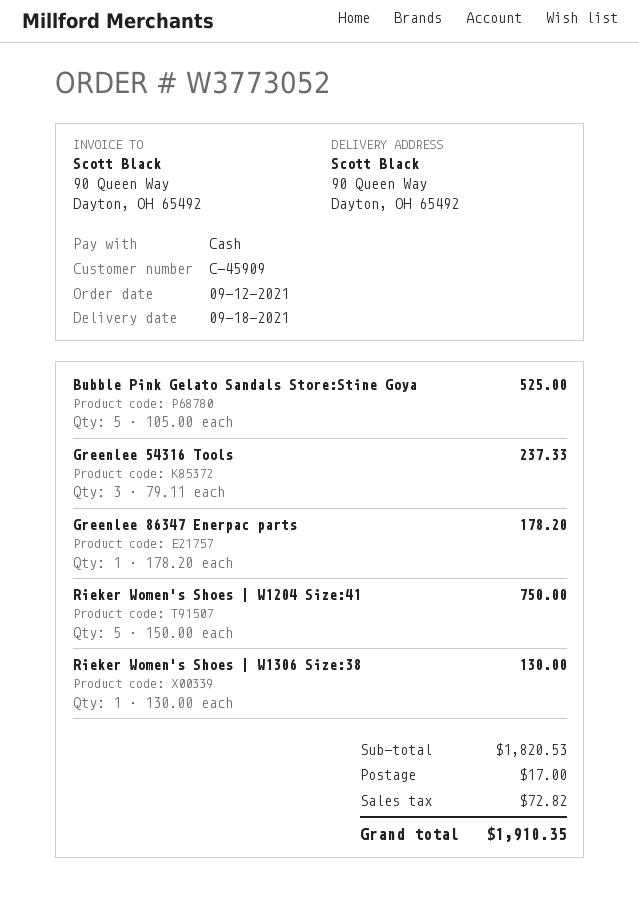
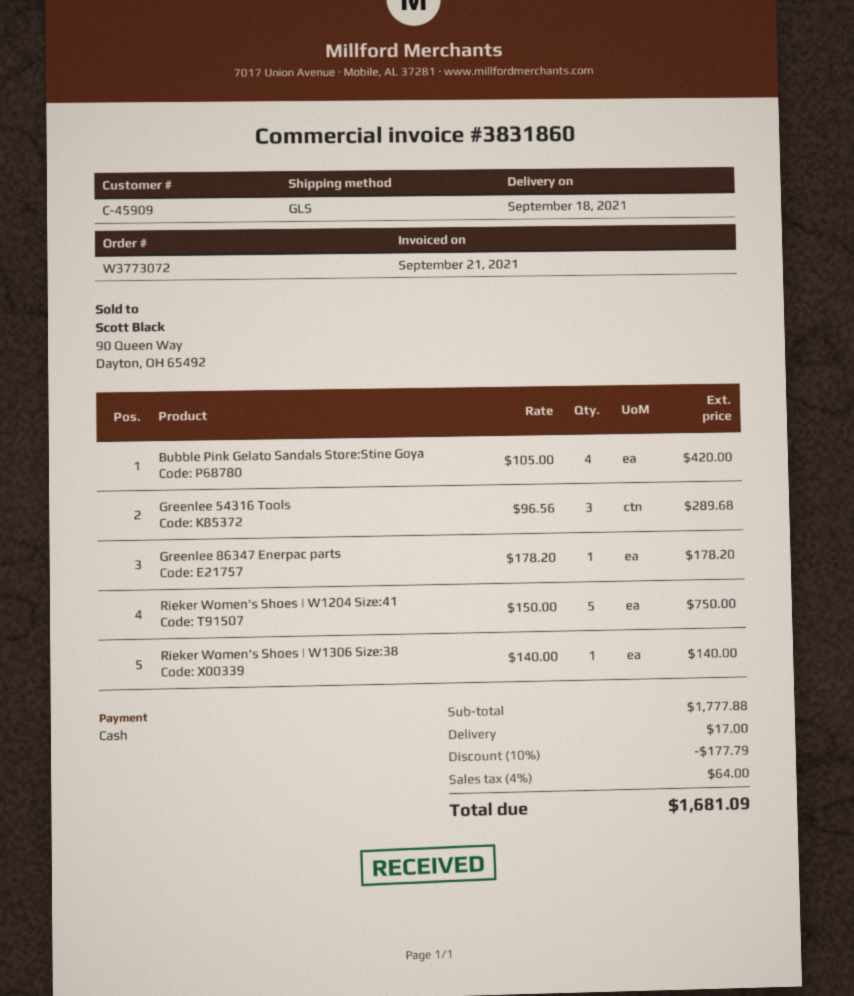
order number: W3773052 -> W3773072
Bubble Pink Gelato Sandals Store:Stine Goya: 5 x 105.00 = 525.00 -> 4 x 105.00 = 420.00
Greenlee 54316 Tools: 3 x 79.11 = 237.33 -> 3 x 96.56 = 289.68
Rieker Women's Shoes | W1306 Size:38: 1 x 130.00 = 130.00 -> 1 x 140.00 = 140.00
subtotal: 1820.53 -> 1777.88
discount: none -> 10% = 177.79
tax: 72.82 -> 64.00
total: 1910.35 -> 1681.09

